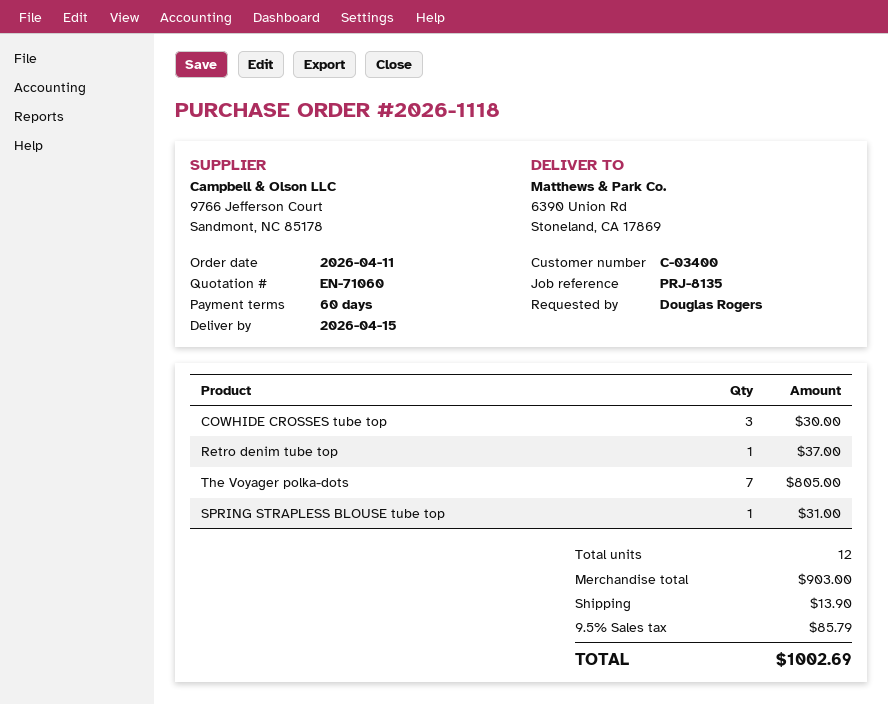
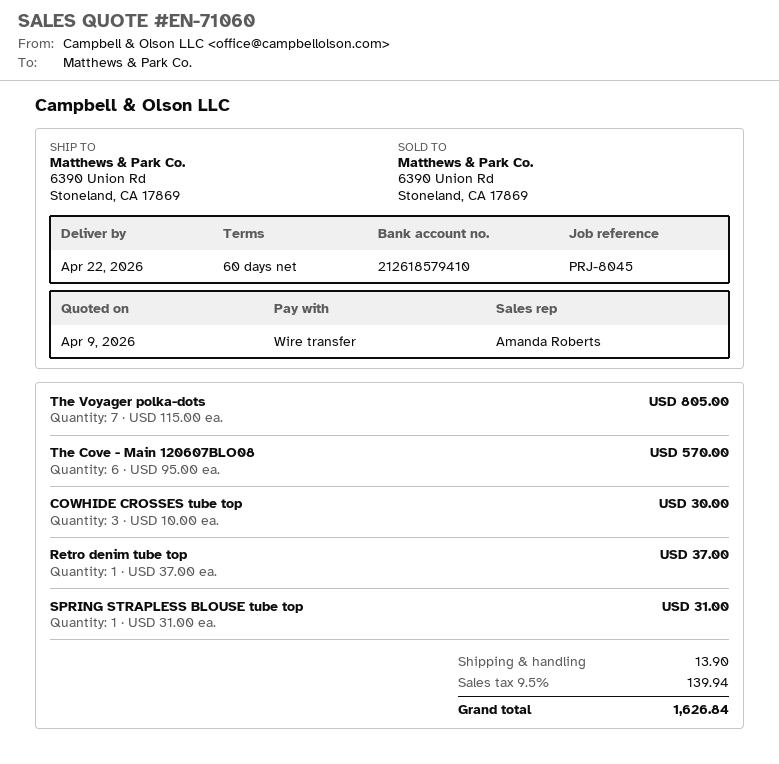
delivery date: 2026-04-15 -> 2026-04-22
reference: PRJ-8135 -> PRJ-8045
The Cove - Main 120607BLO08: none -> 6 for 570.00
tax: 9.5% = 85.79 -> 9.5% = 139.94
total: 1002.69 -> 1626.84

